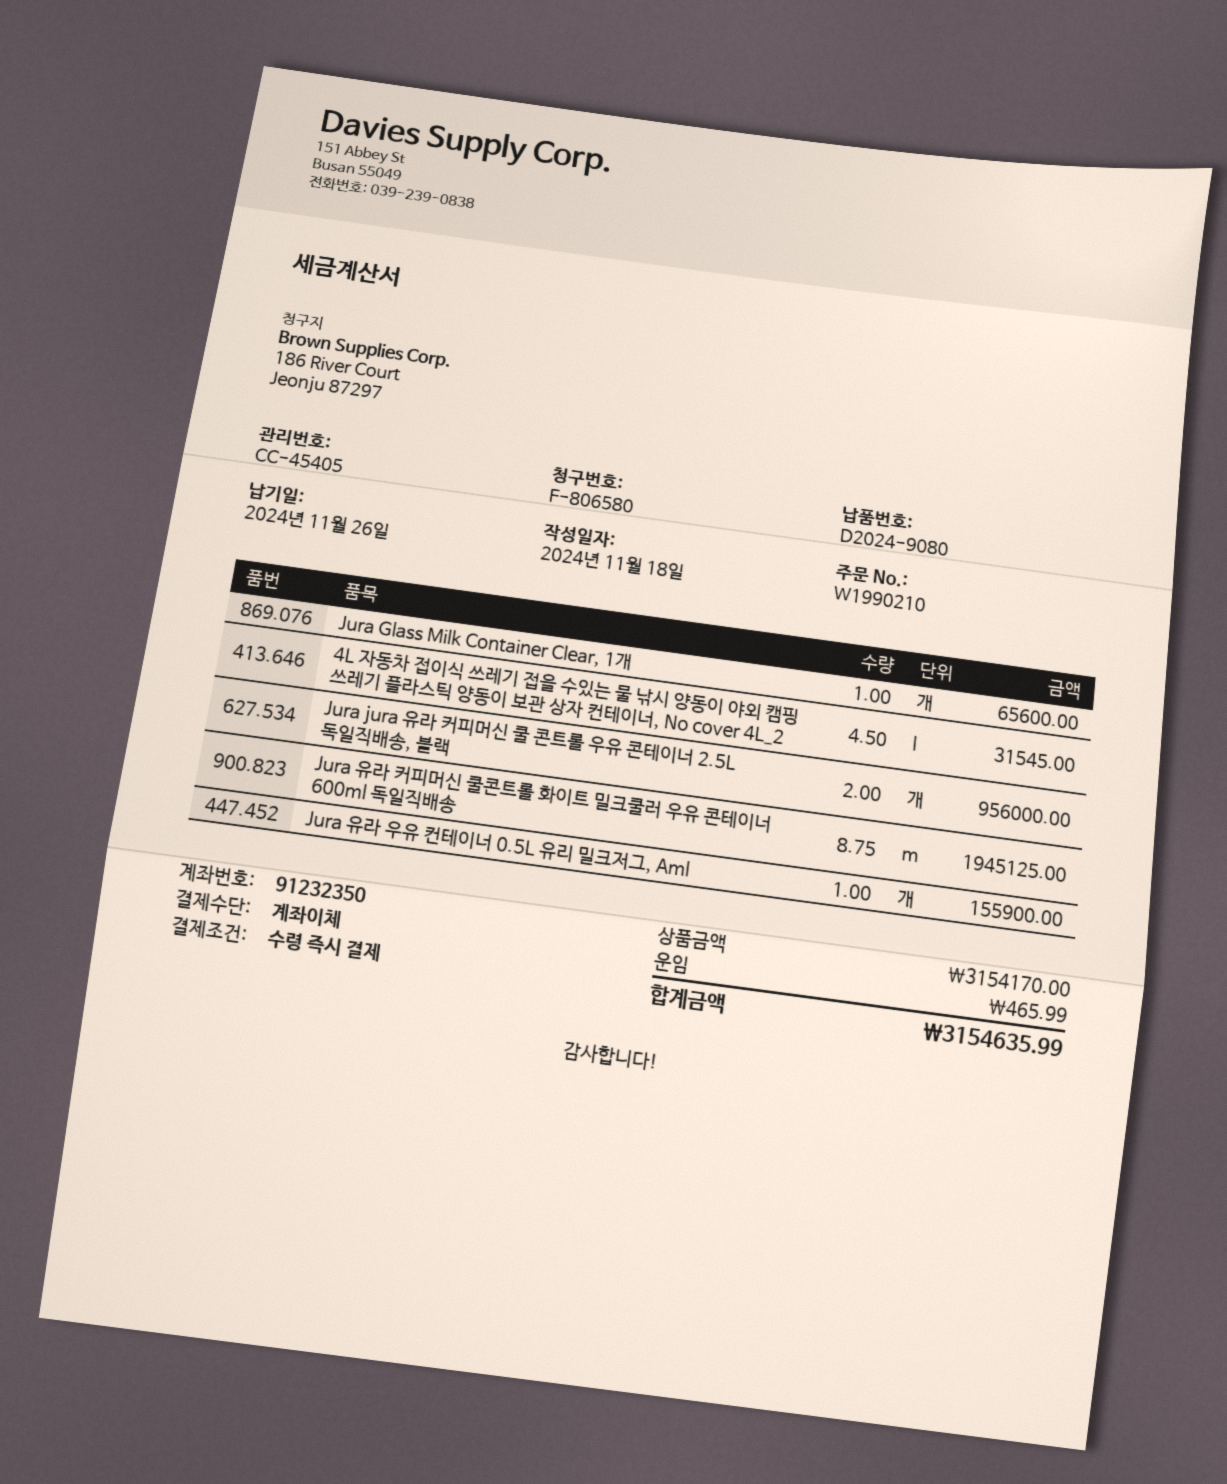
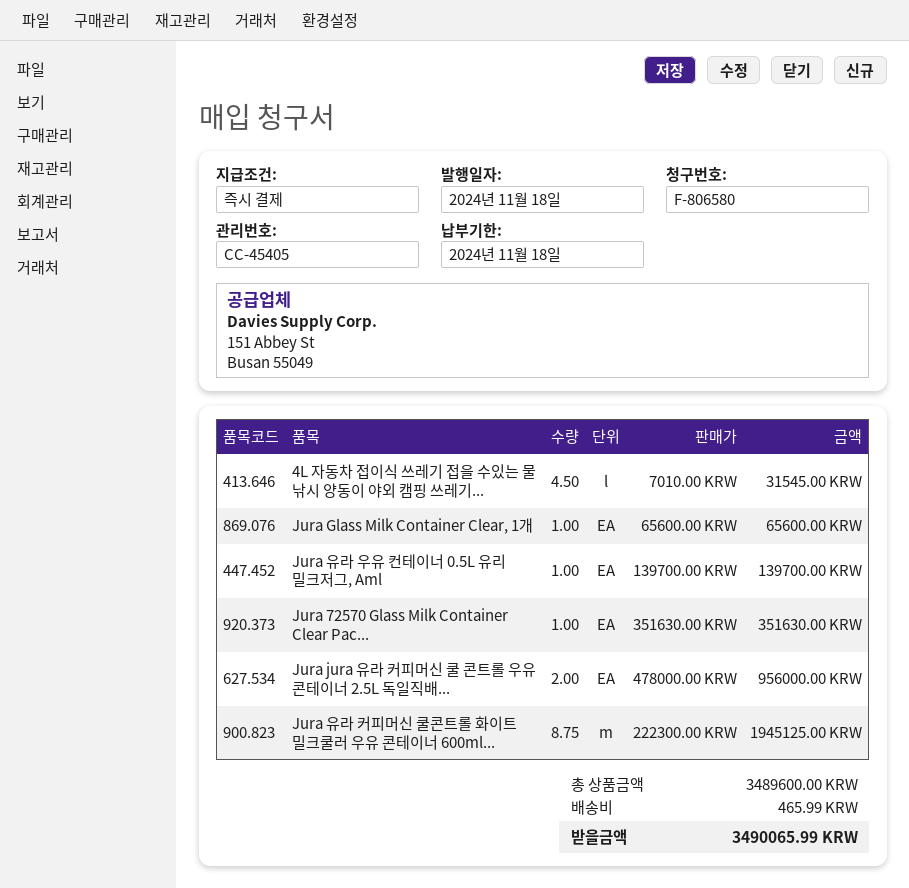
Jura 유라 우유 컨테이너 0.5L 유리 밀크저그, Aml: 1 for 155900.00 -> 1 for 139700.00
Jura 72570 Glass Milk Container Clear Pac...: none -> 1 for 351630.00
subtotal: 3154170.00 -> 3489600.00
total: 3154635.99 -> 3490065.99

